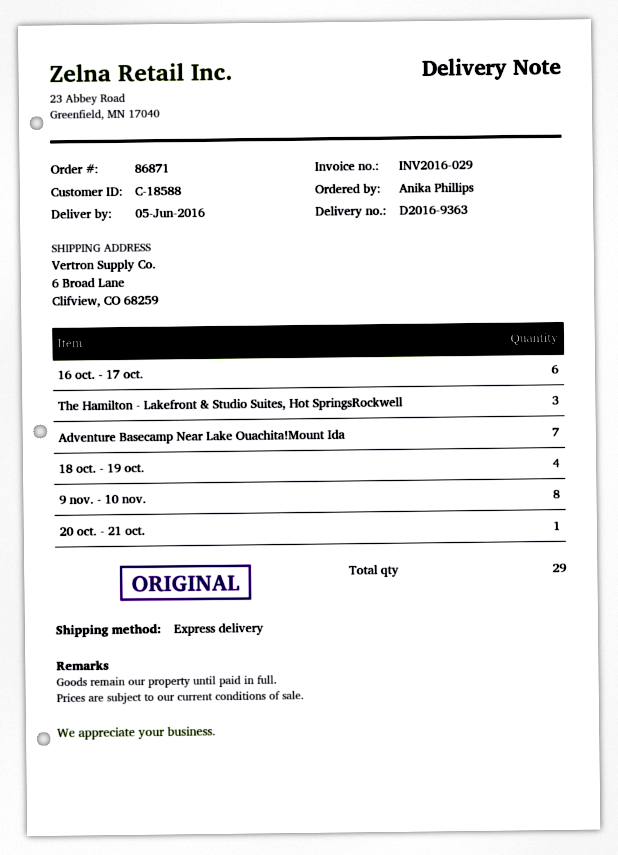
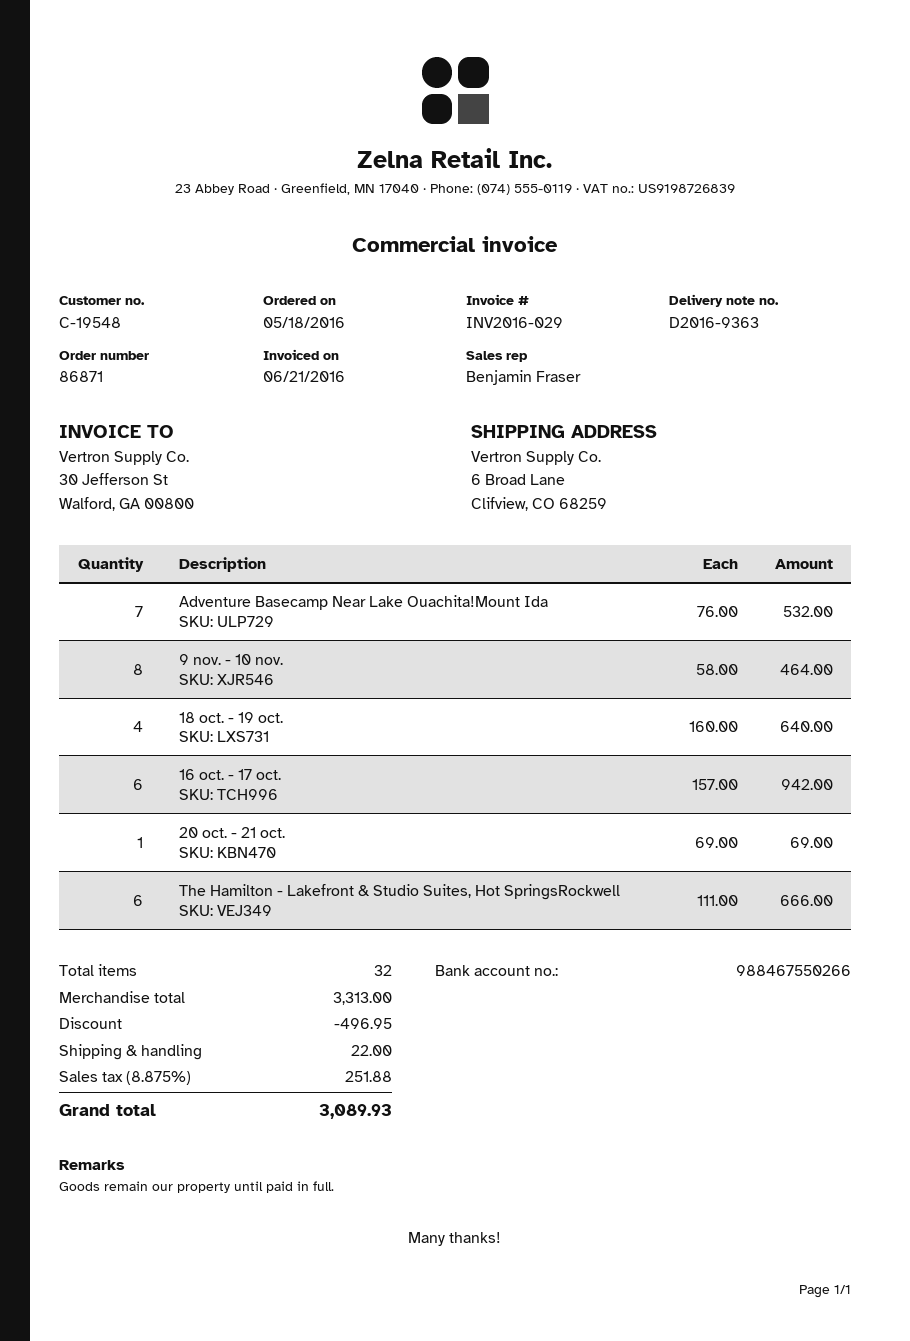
customer number: C-18588 -> C-19548
The Hamilton - Lakefront & Studio Suites, Hot SpringsRockwell: 3 -> 6
total quantity: 29 -> 32

